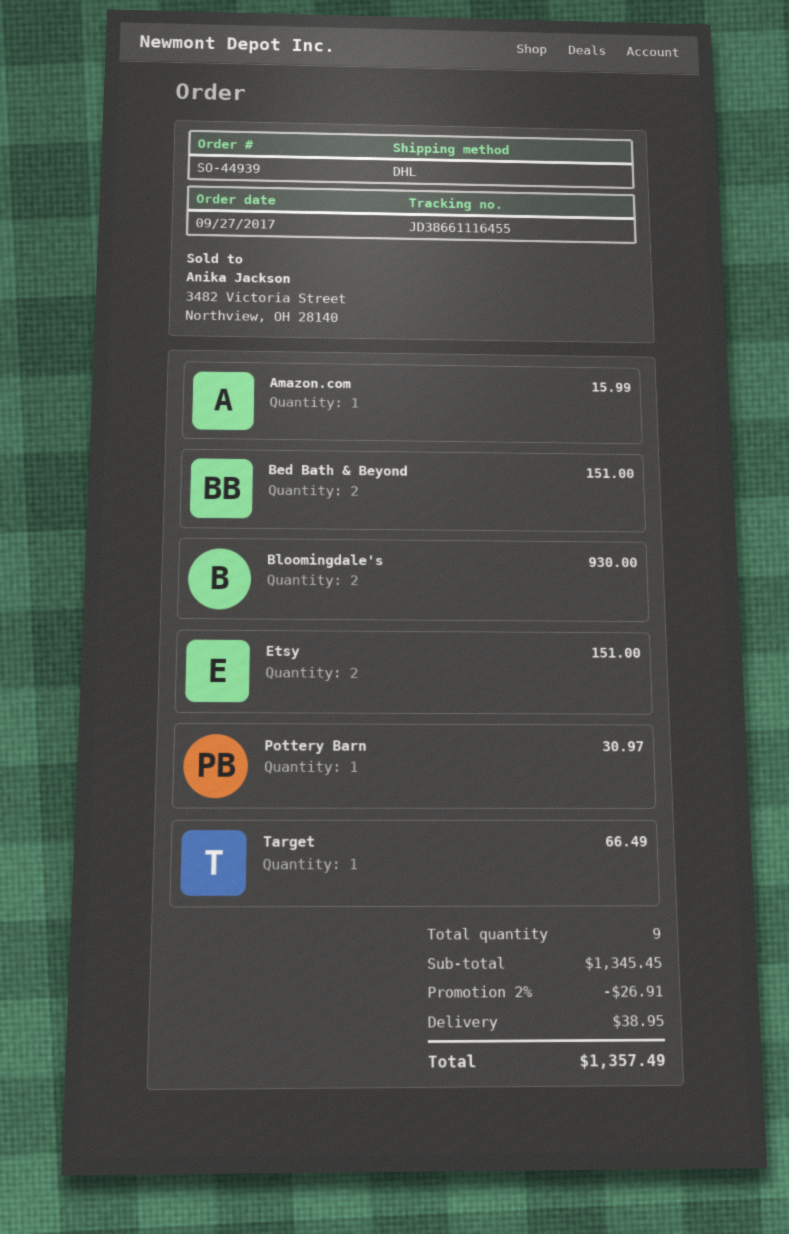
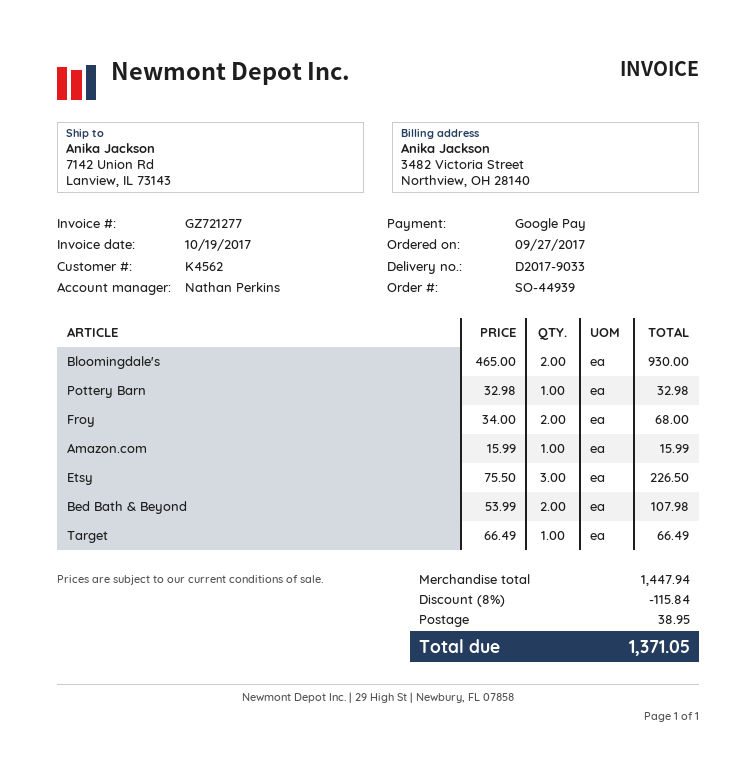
Bed Bath & Beyond: 2 for 151.00 -> 2 for 107.98
Etsy: 2 for 151.00 -> 3 for 226.50
Pottery Barn: 1 for 30.97 -> 1 for 32.98
Froy: none -> 2 for 68.00
subtotal: 1345.45 -> 1447.94
discount: 2% = 26.91 -> 8% = 115.84
total: 1357.49 -> 1371.05

